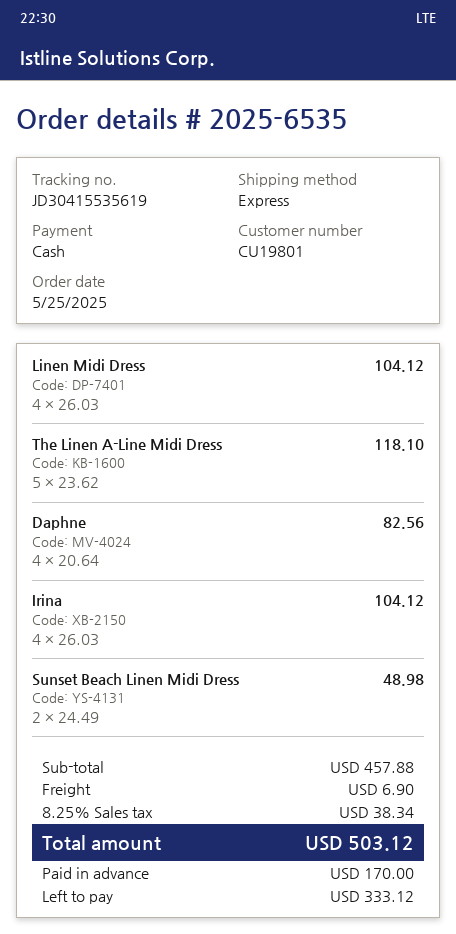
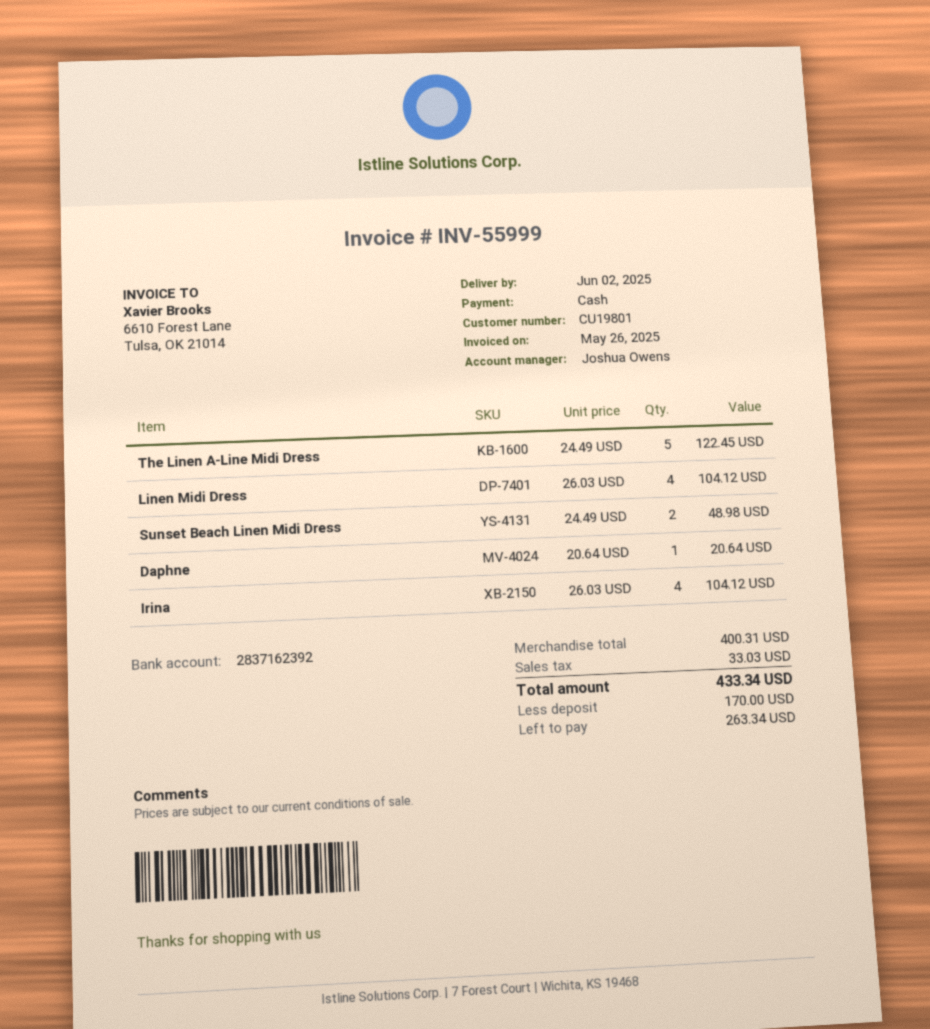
The Linen A-Line Midi Dress: 5 x 23.62 = 118.10 -> 5 x 24.49 = 122.45
Daphne: 4 x 20.64 = 82.56 -> 1 x 20.64 = 20.64
subtotal: 457.88 -> 400.31
shipping: 6.90 -> none
tax: 38.34 -> 33.03
total: 503.12 -> 433.34
balance: 333.12 -> 263.34

